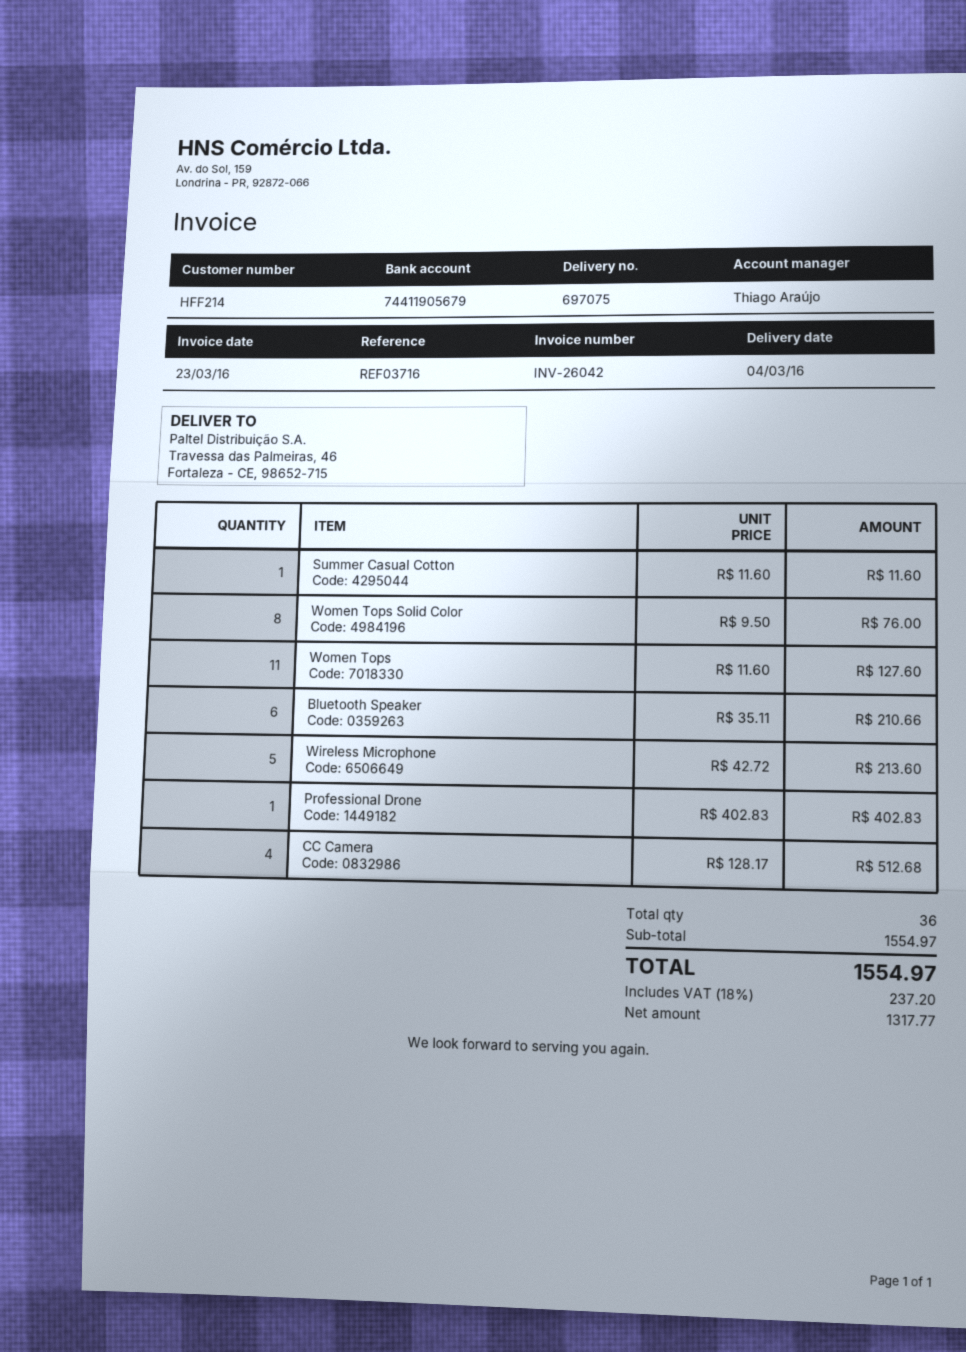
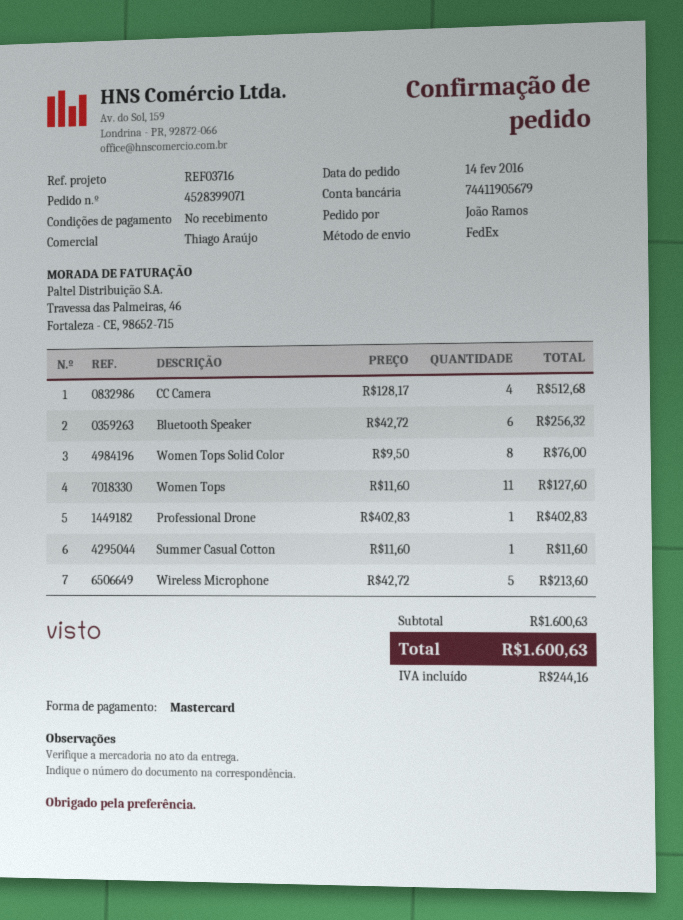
Bluetooth Speaker: 6 x 35.11 = 210.66 -> 6 x 42.72 = 256.32
subtotal: 1554.97 -> 1600.63
tax: 237.20 -> 244.16
total: 1554.97 -> 1600.63

